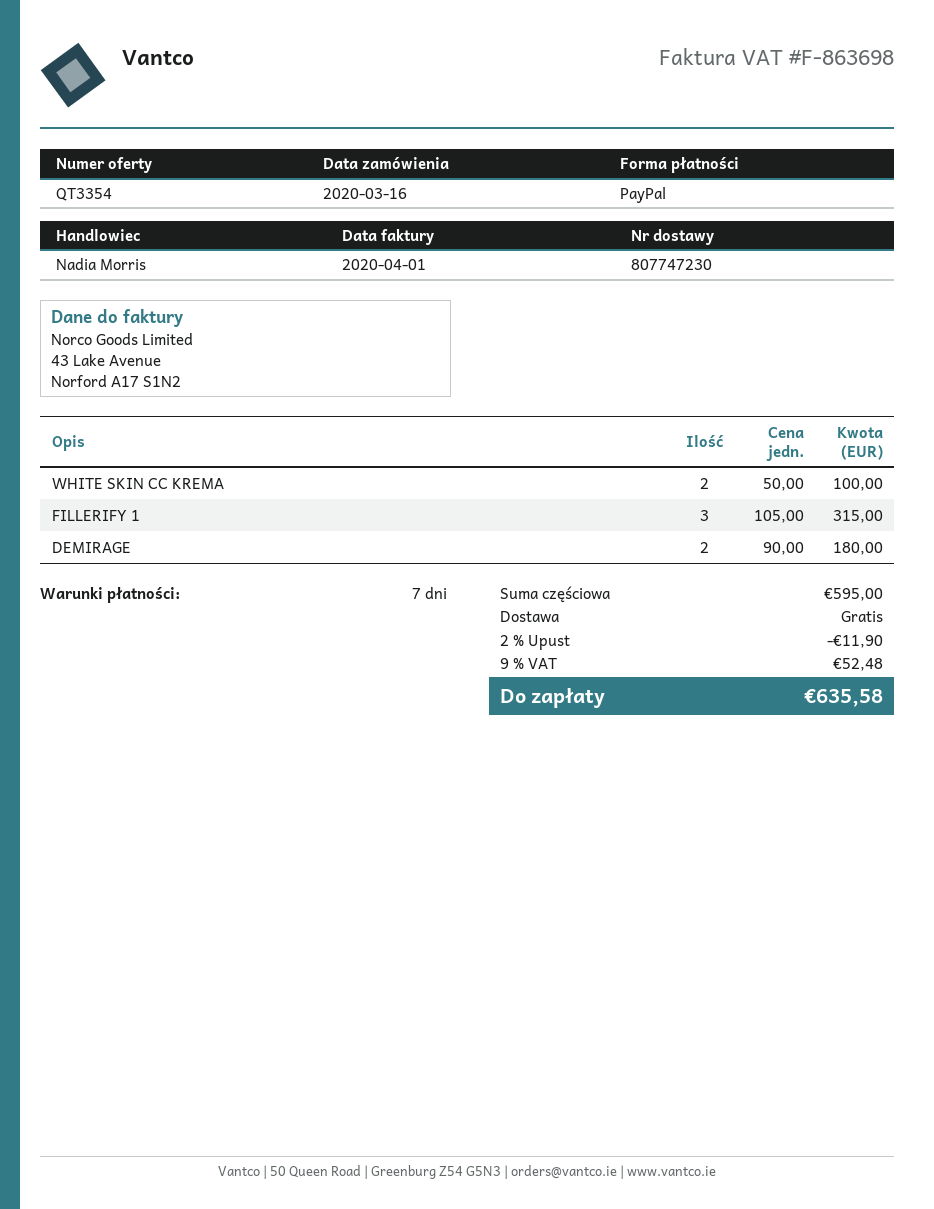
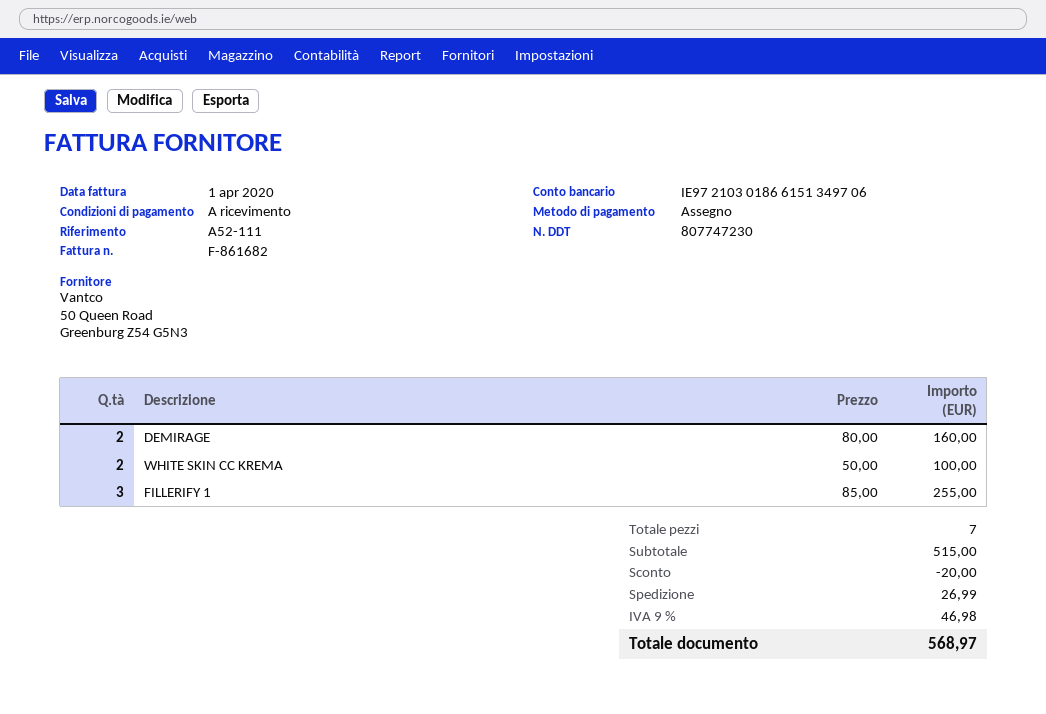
invoice number: F-863698 -> F-861682
payment terms: 7 days -> on receipt
payment method: PayPal -> cheque
FILLERIFY 1: 3 x 105.00 = 315.00 -> 3 x 85.00 = 255.00
DEMIRAGE: 2 x 90.00 = 180.00 -> 2 x 80.00 = 160.00
subtotal: 595.00 -> 515.00
discount: 11.90 -> 20.00
shipping: 0.00 -> 26.99
tax: 9% = 52.48 -> 9% = 46.98
total: 635.58 -> 568.97

